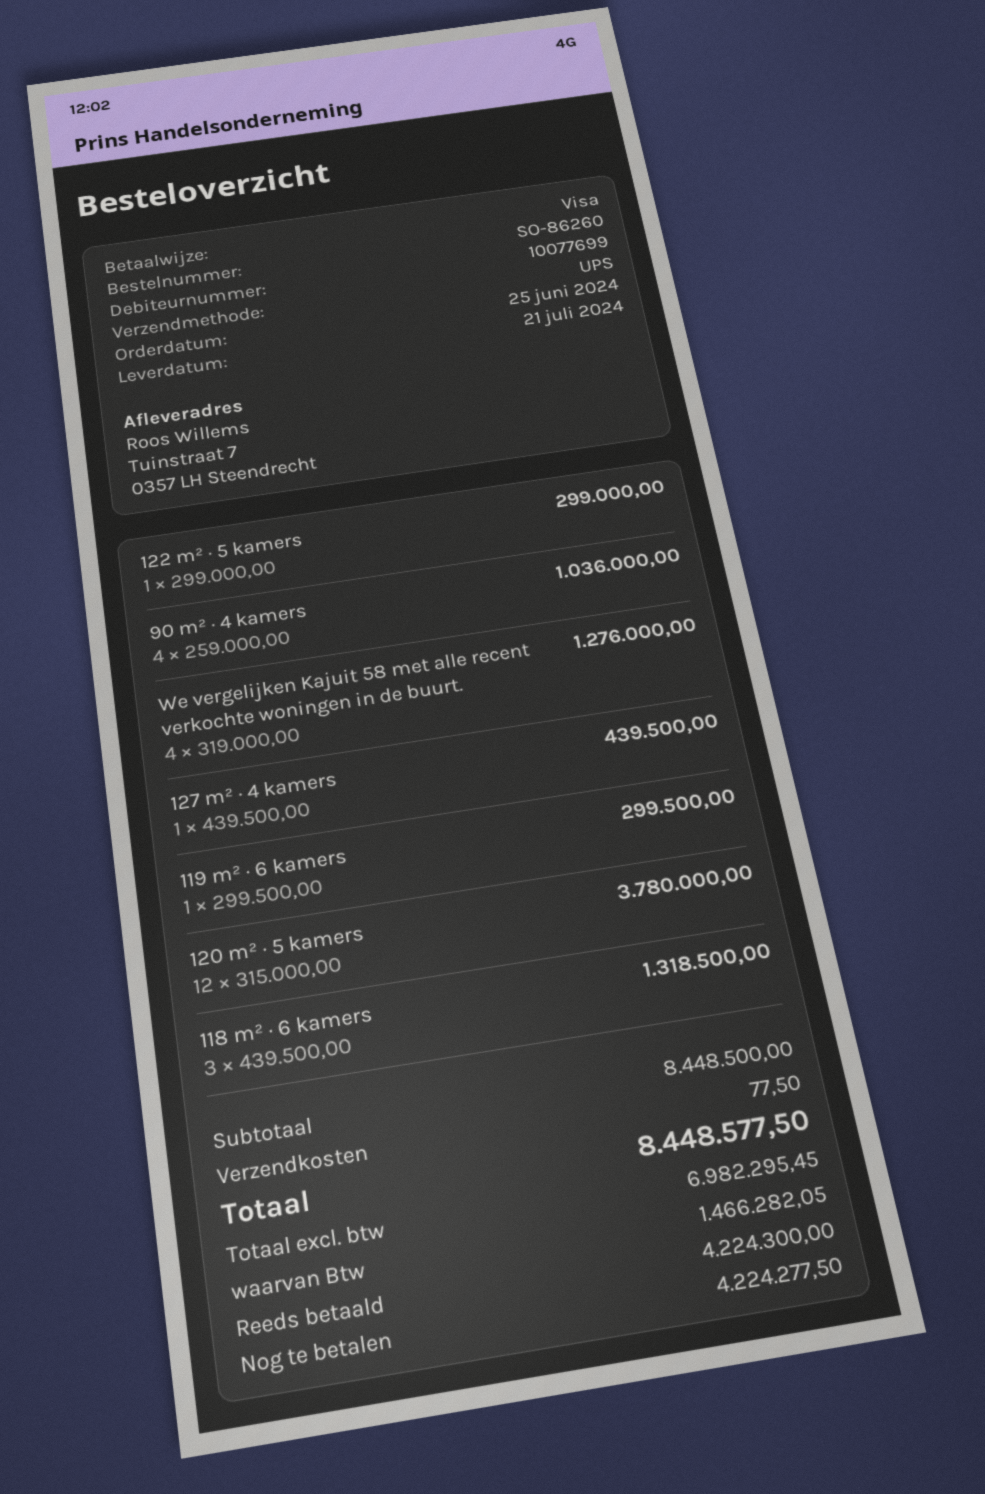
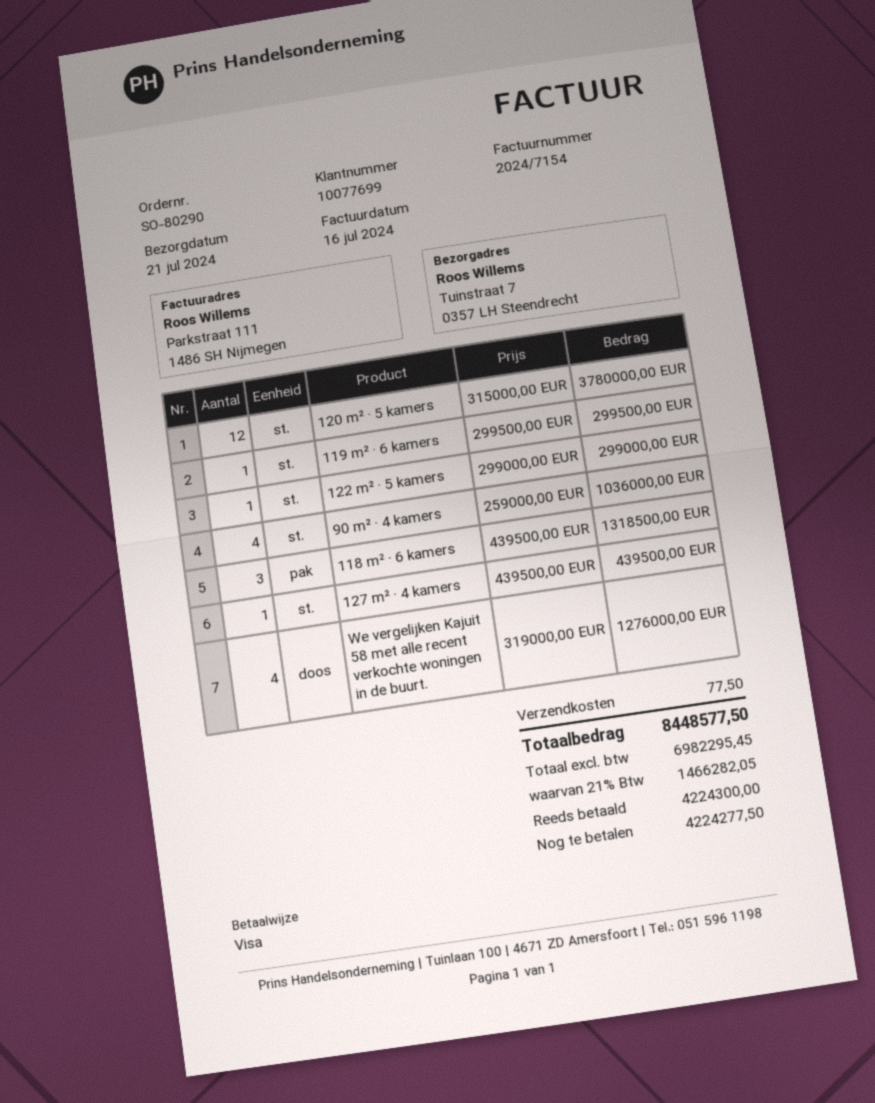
order number: SO-86260 -> SO-80290

